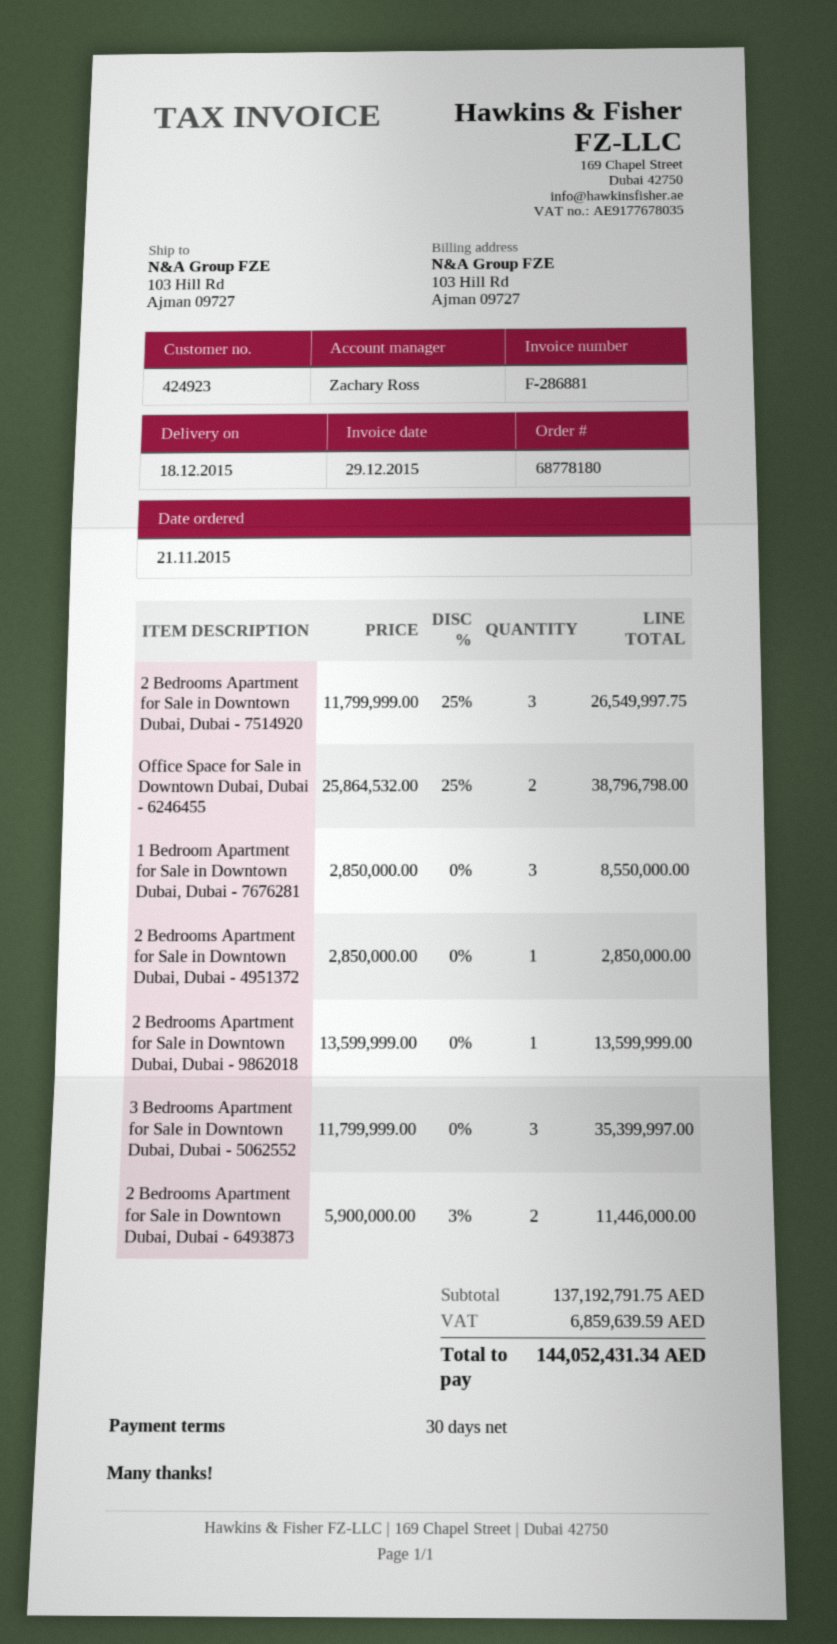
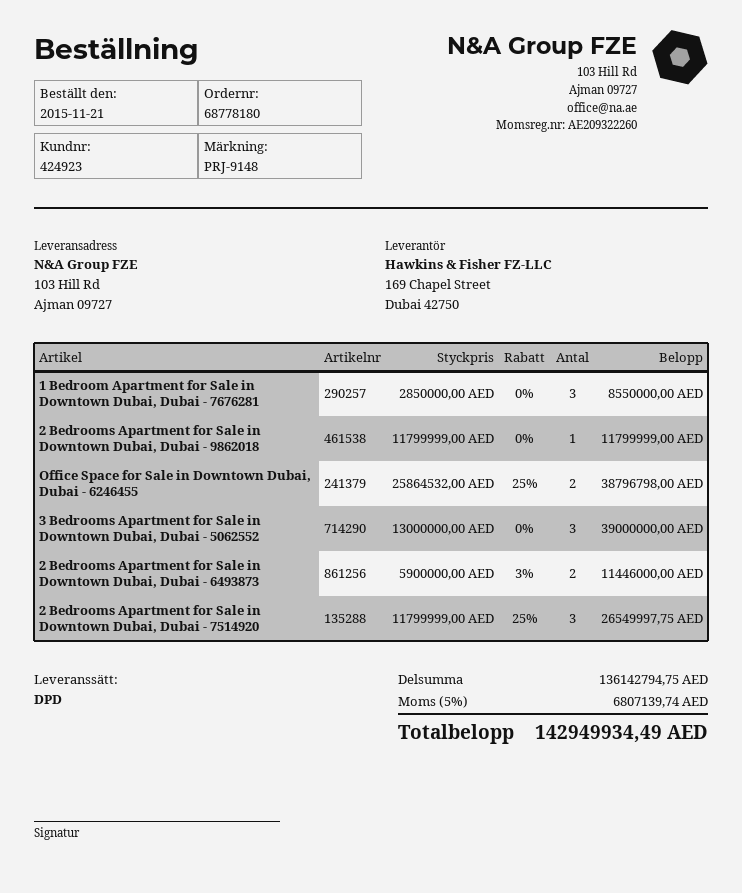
2 Bedrooms Apartment for Sale in Downtown Dubai, Dubai - 4951372: 1 x 2850000.00 = 2850000.00 -> none
2 Bedrooms Apartment for Sale in Downtown Dubai, Dubai - 9862018: 1 x 13599999.00 = 13599999.00 -> 1 x 11799999.00 = 11799999.00
3 Bedrooms Apartment for Sale in Downtown Dubai, Dubai - 5062552: 3 x 11799999.00 = 35399997.00 -> 3 x 13000000.00 = 39000000.00
subtotal: 137192791.75 -> 136142794.75
tax: 6859639.59 -> 6807139.74
total: 144052431.34 -> 142949934.49

